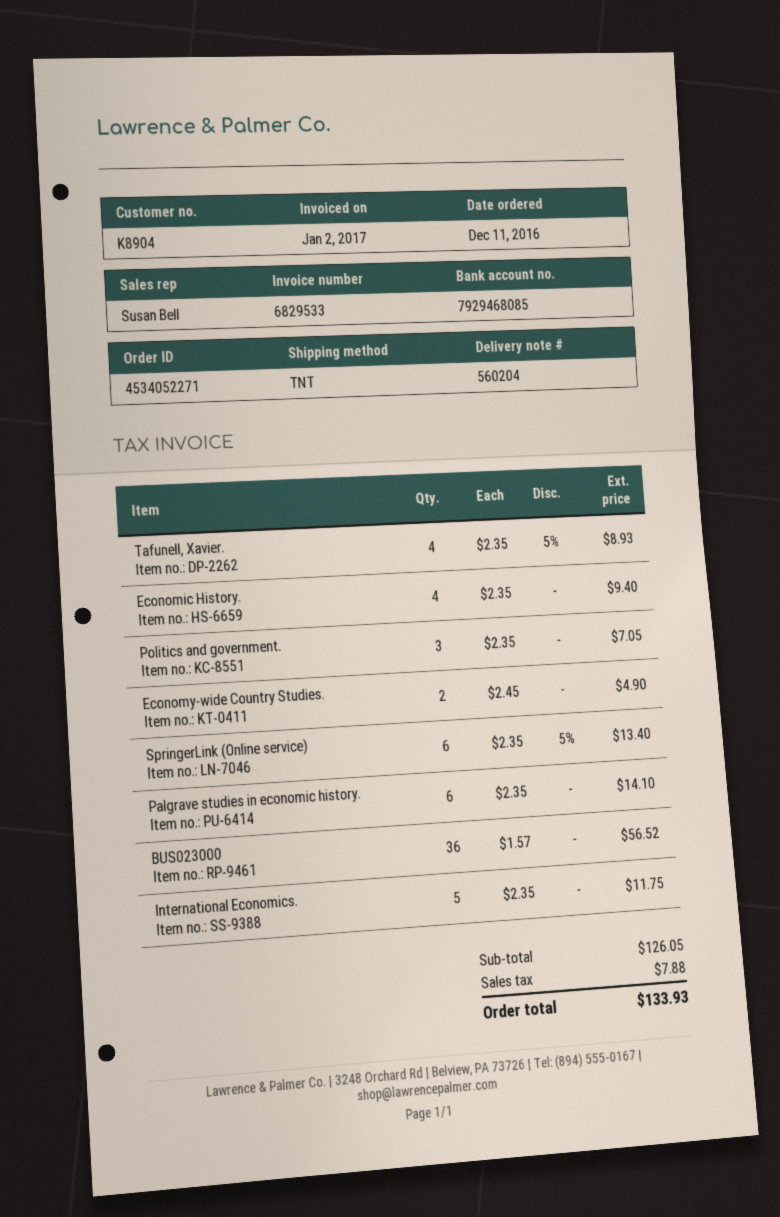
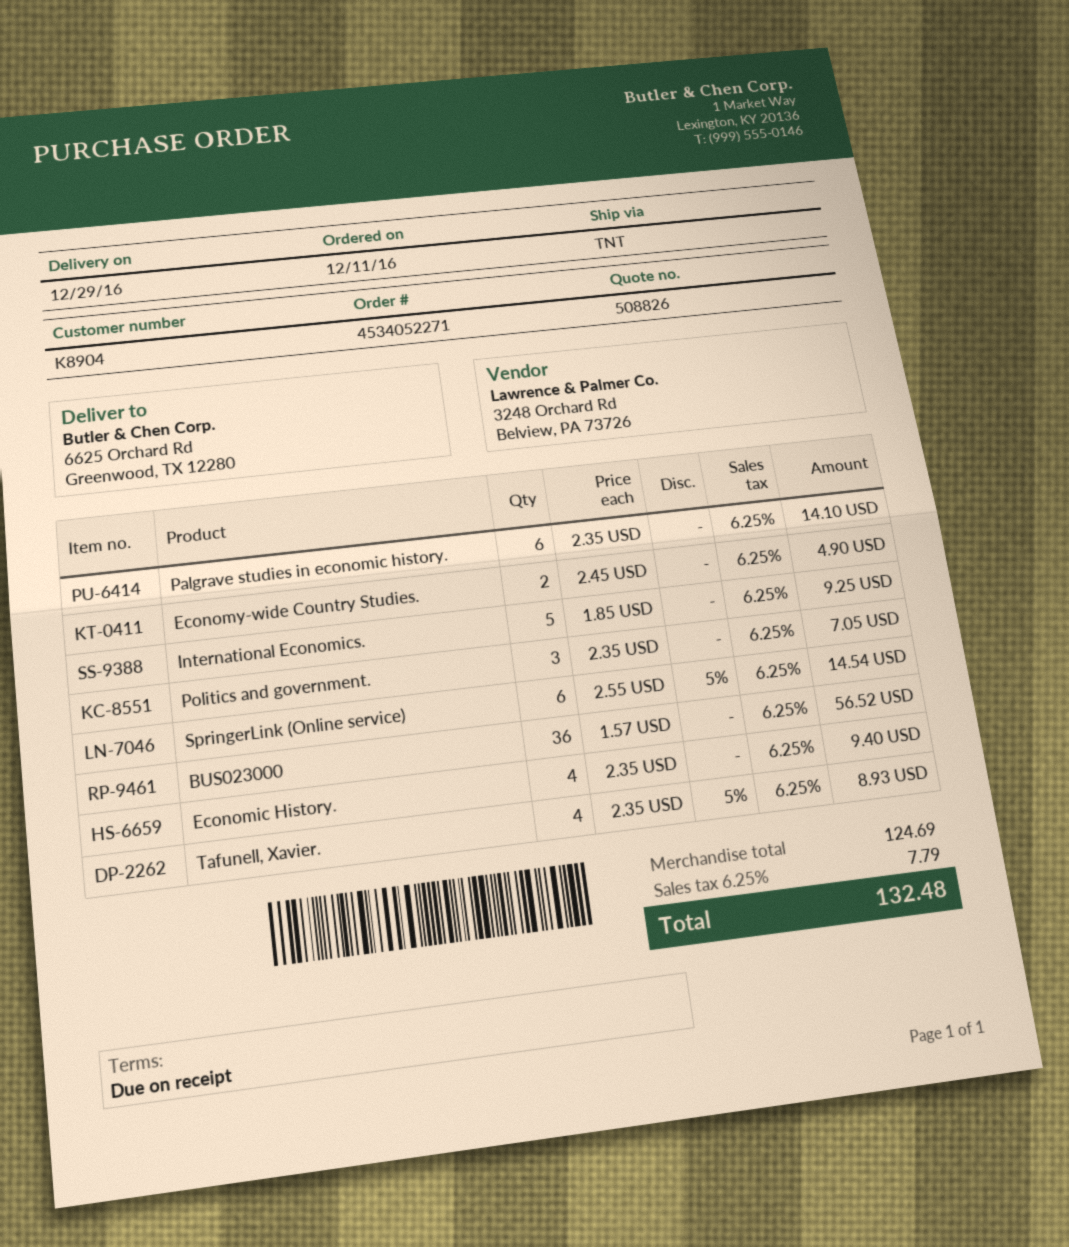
SpringerLink (Online service): 6 x 2.35 - 5% = 13.40 -> 6 x 2.55 - 5% = 14.54
International Economics.: 5 x 2.35 = 11.75 -> 5 x 1.85 = 9.25
subtotal: 126.05 -> 124.69
tax: 7.88 -> 7.79
total: 133.93 -> 132.48

